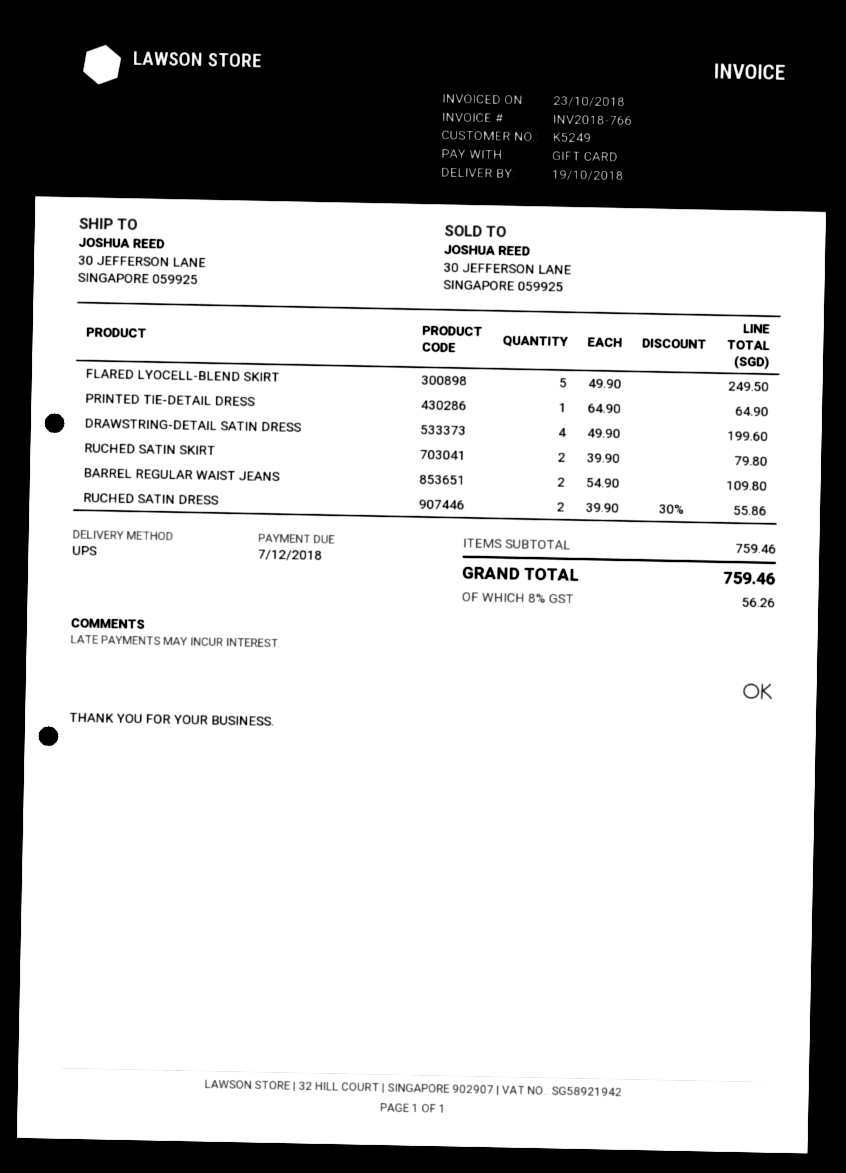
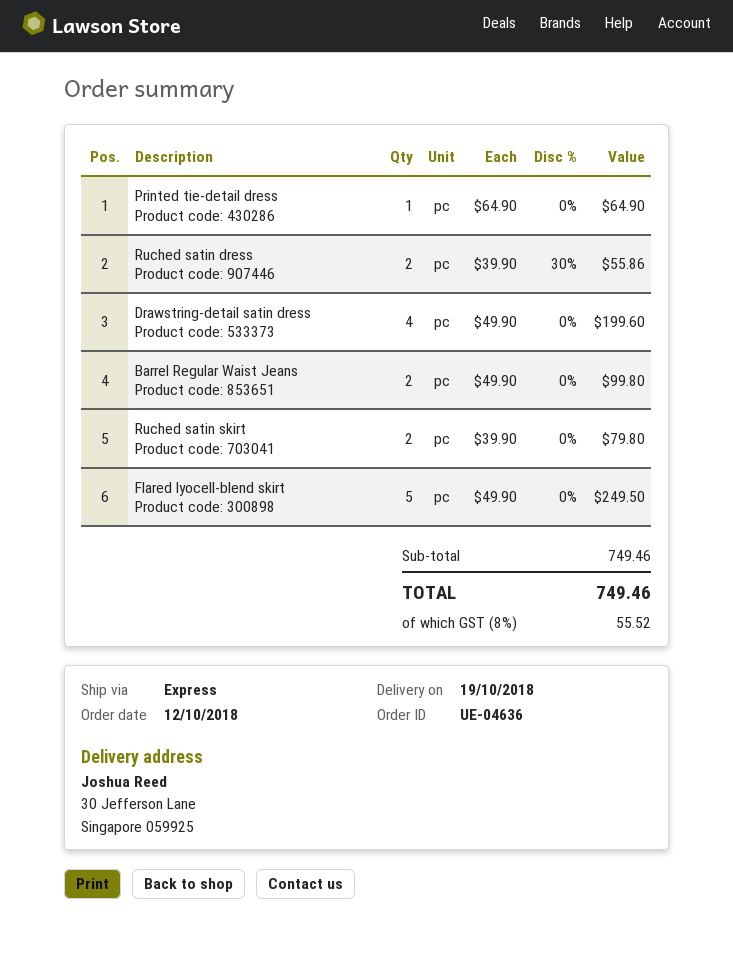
shipping method: UPS -> express
BARREL REGULAR WAIST JEANS: 2 x 54.90 = 109.80 -> 2 x 49.90 = 99.80
subtotal: 759.46 -> 749.46
tax: 8% = 56.26 -> 8% = 55.52
total: 759.46 -> 749.46

